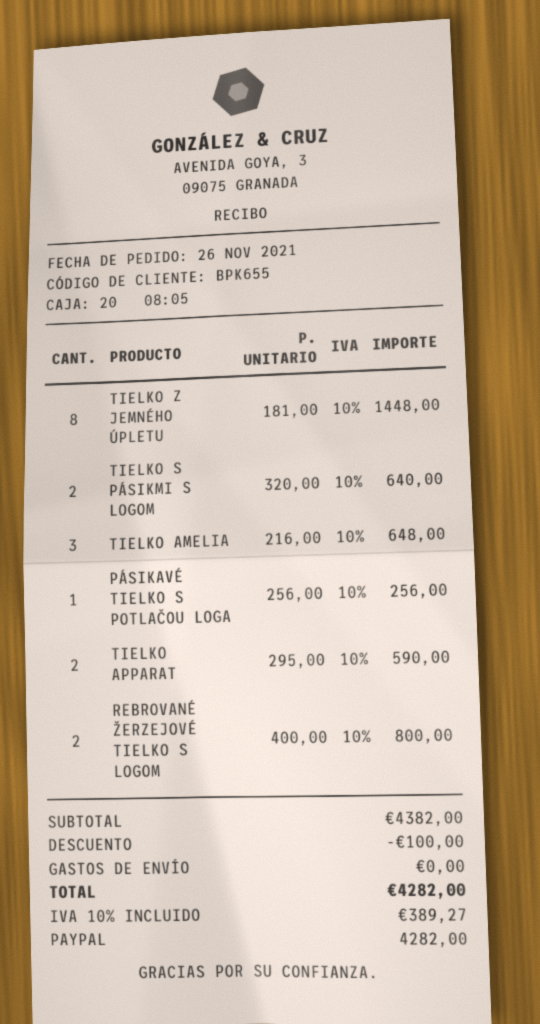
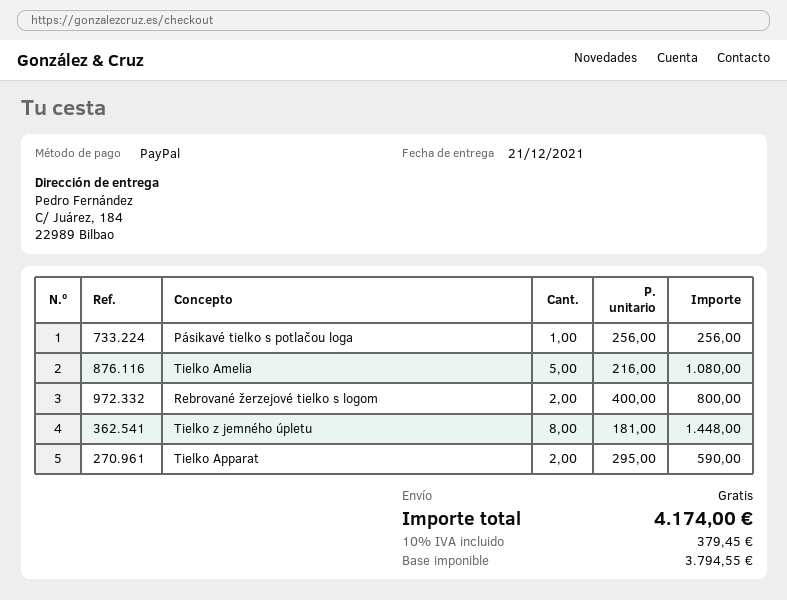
TIELKO S PÁSIKMI S LOGOM: 2 x 320.00 = 640.00 -> none
TIELKO AMELIA: 3 x 216.00 = 648.00 -> 5 x 216.00 = 1080.00
discount: 100.00 -> none
tax: 10% = 389.27 -> 10% = 379.45
total: 4282.00 -> 4174.00

